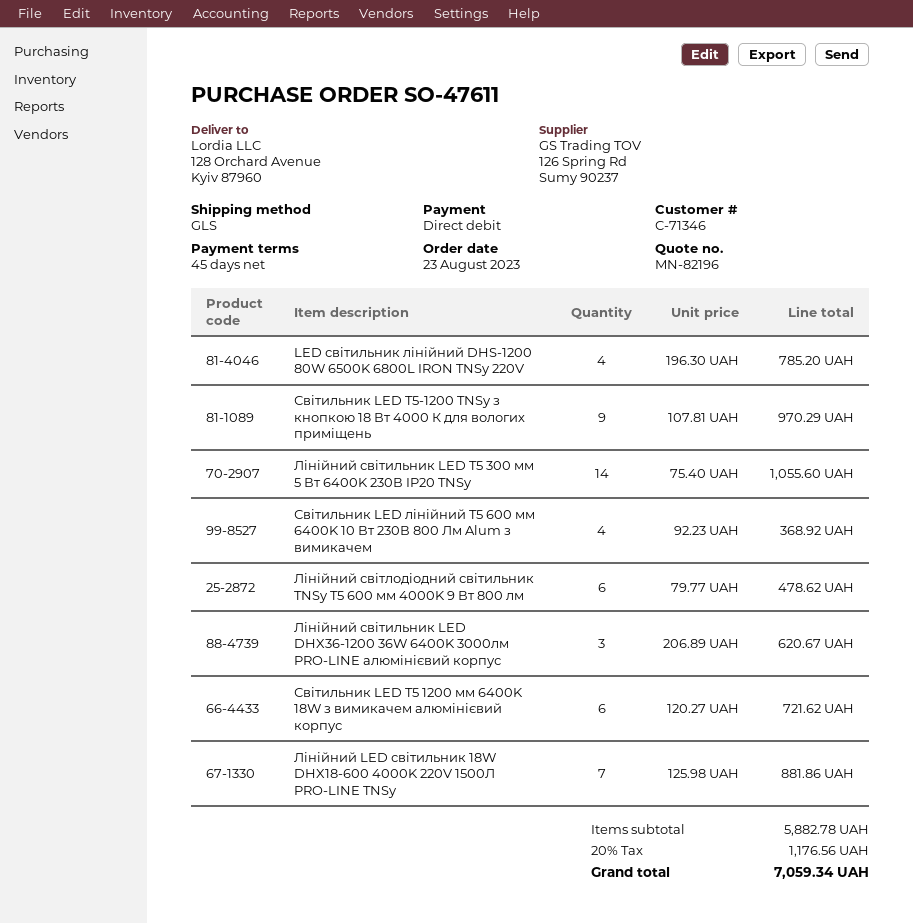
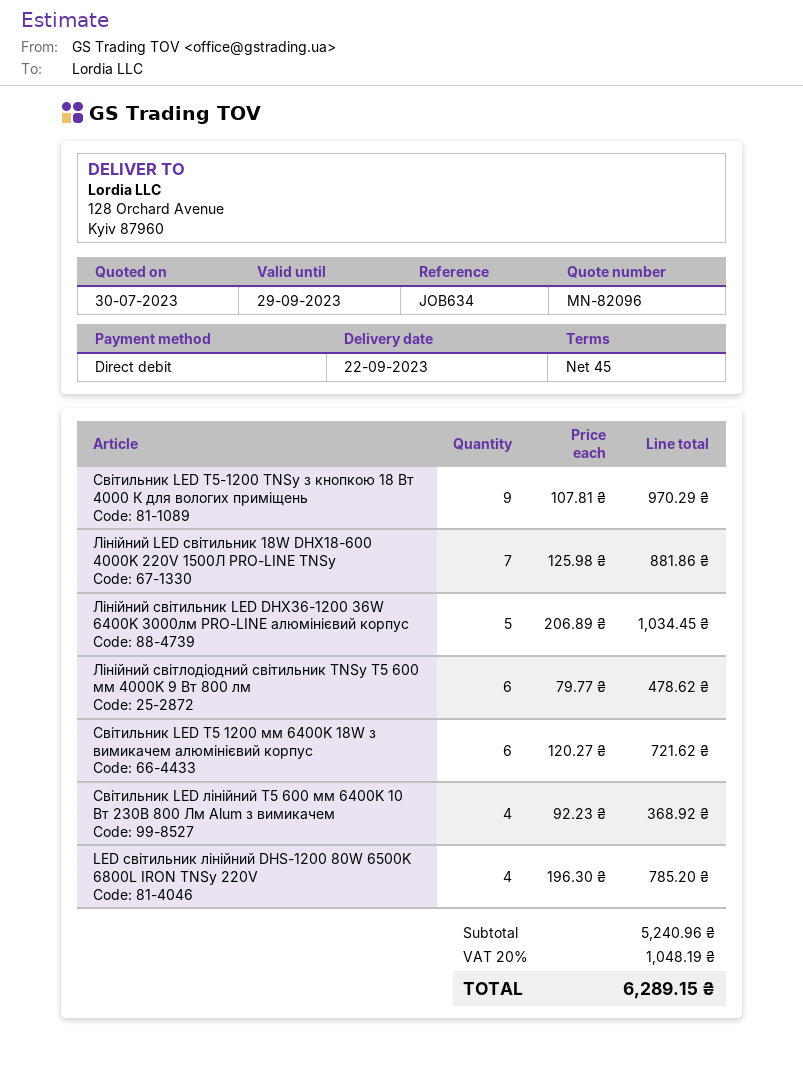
quote number: MN-82196 -> MN-82096
Лінійний світильник LED T5 300 мм 5 Вт 6400K 230В IP20 TNSy: 14 x 75.40 = 1055.60 -> none
Лінійний світильник LED DHX36-1200 36W 6400K 3000лм PRO-LINE алюмінієвий корпус: 3 x 206.89 = 620.67 -> 5 x 206.89 = 1034.45
subtotal: 5882.78 -> 5240.96
tax: 20% = 1176.56 -> 20% = 1048.19
total: 7059.34 -> 6289.15

